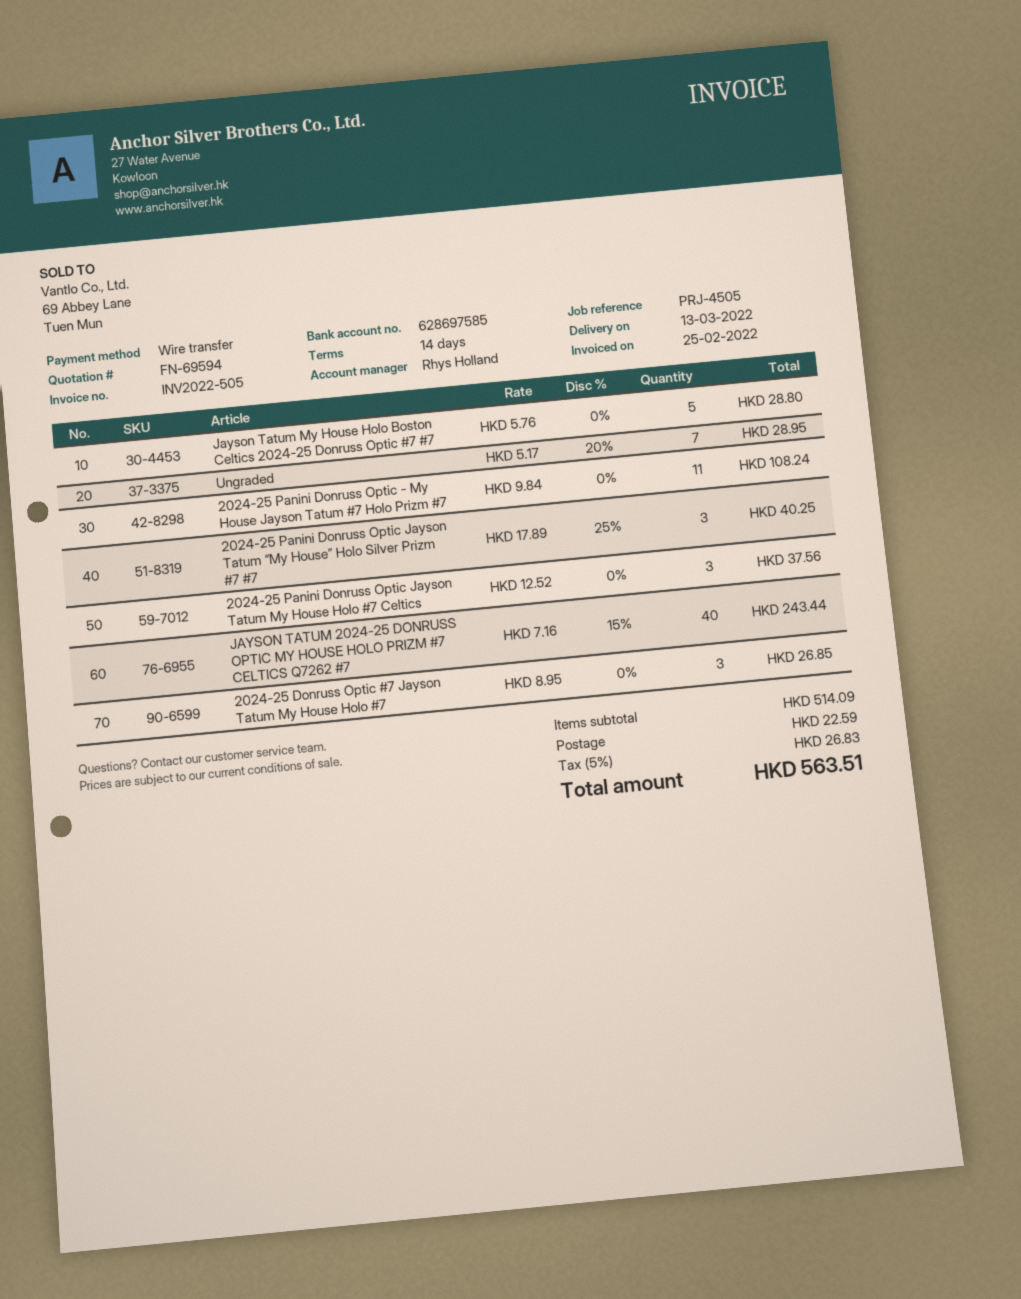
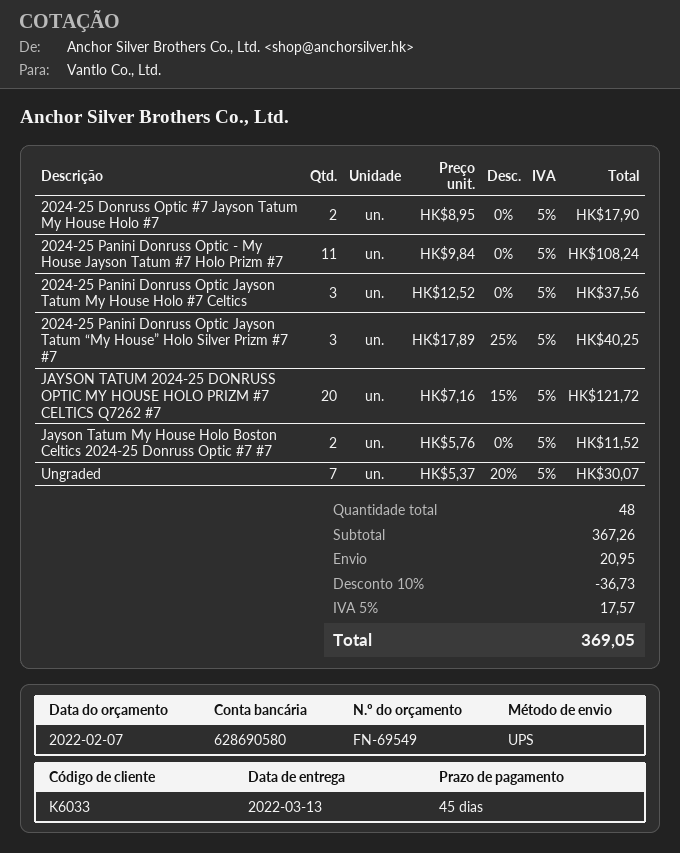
quote number: FN-69594 -> FN-69549
payment terms: 14 days -> 45 days
bank account: 628697585 -> 628690580
Jayson Tatum My House Holo Boston Celtics 2024-25 Donruss Optic #7 #7: 5 x 5.76 = 28.80 -> 2 x 5.76 = 11.52
Ungraded: 7 x 5.17 - 20% = 28.95 -> 7 x 5.37 - 20% = 30.07
JAYSON TATUM 2024-25 DONRUSS OPTIC MY HOUSE HOLO PRIZM #7 CELTICS Q7262 #7: 40 x 7.16 - 15% = 243.44 -> 20 x 7.16 - 15% = 121.72
2024-25 Donruss Optic #7 Jayson Tatum My House Holo #7: 3 x 8.95 = 26.85 -> 2 x 8.95 = 17.90
subtotal: 514.09 -> 367.26
discount: none -> 10% = 36.73
shipping: 22.59 -> 20.95
tax: 5% = 26.83 -> 5% = 17.57
total: 563.51 -> 369.05

